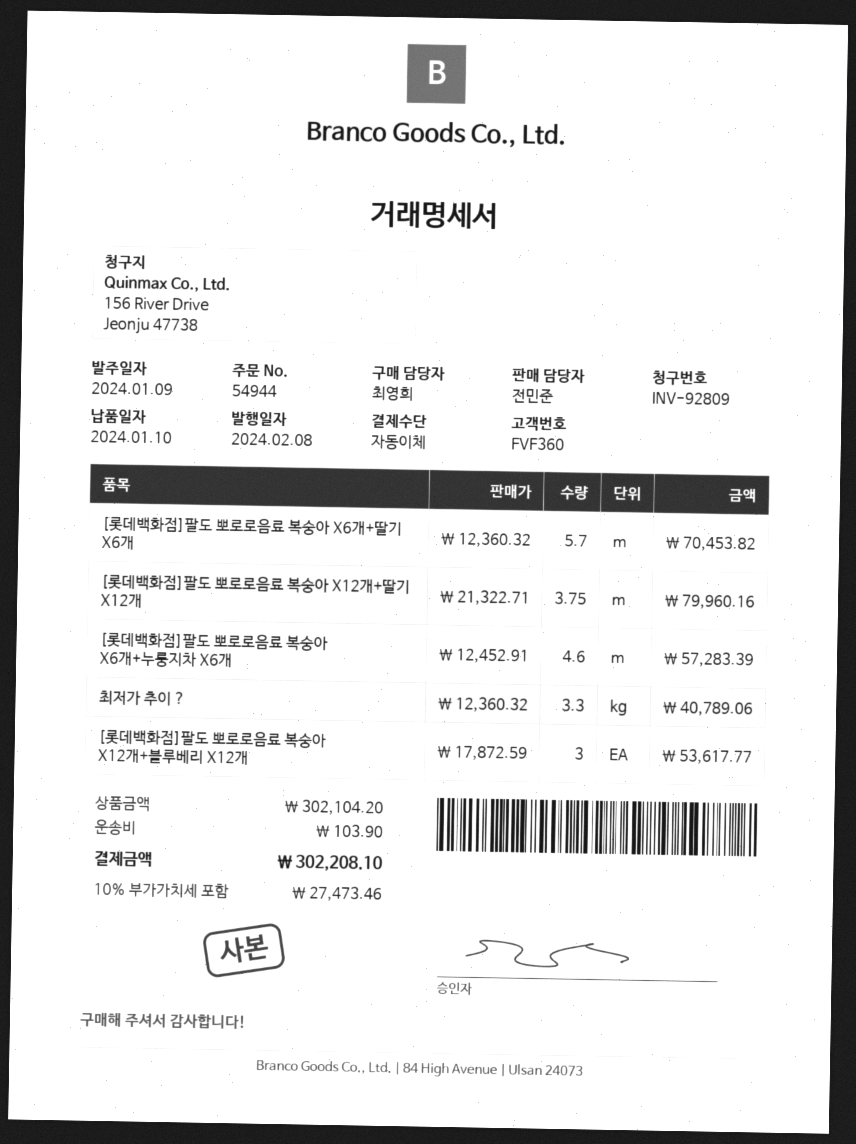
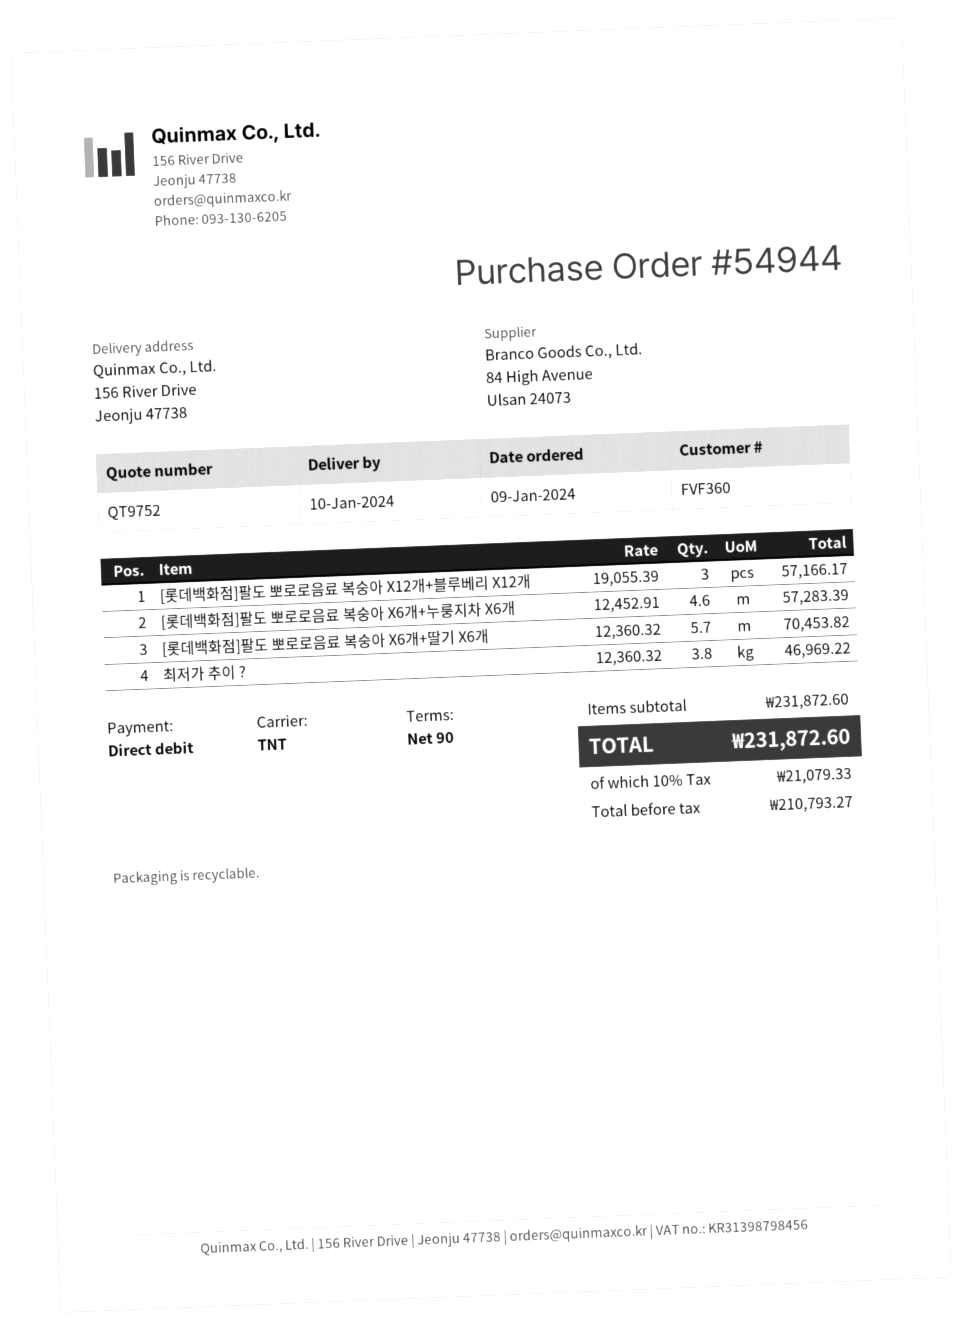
[롯데백화점]팔도 뽀로로음료 복숭아 X12개+딸기 X12개: 3.75 x 21322.71 = 79960.16 -> none
최저가 추이 ?: 3.3 x 12360.32 = 40789.06 -> 3.8 x 12360.32 = 46969.22
[롯데백화점]팔도 뽀로로음료 복숭아 X12개+블루베리 X12개: 3 x 17872.59 = 53617.77 -> 3 x 19055.39 = 57166.17
subtotal: 302104.20 -> 231872.60
shipping: 103.90 -> none
tax: 10% = 27473.46 -> 10% = 21079.33
total: 302208.10 -> 231872.60

